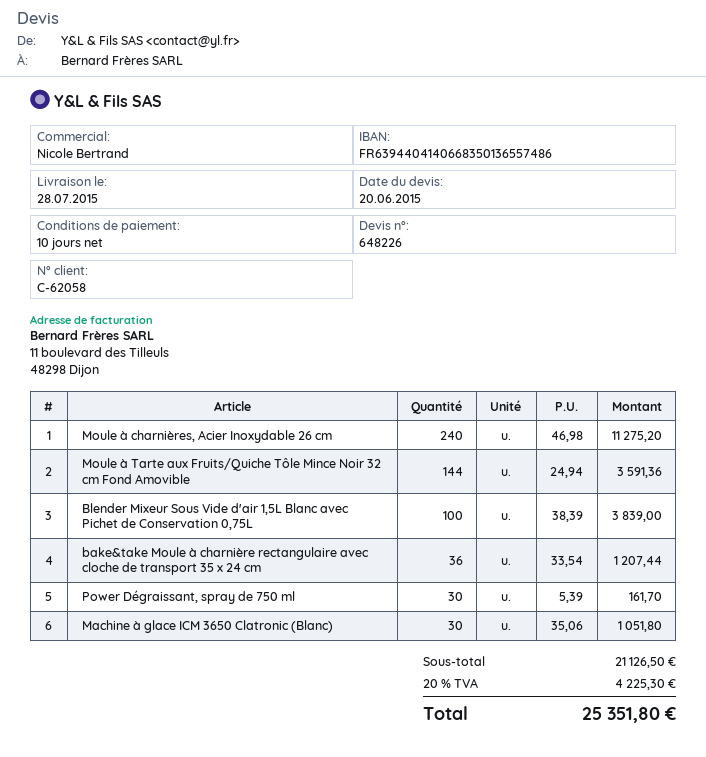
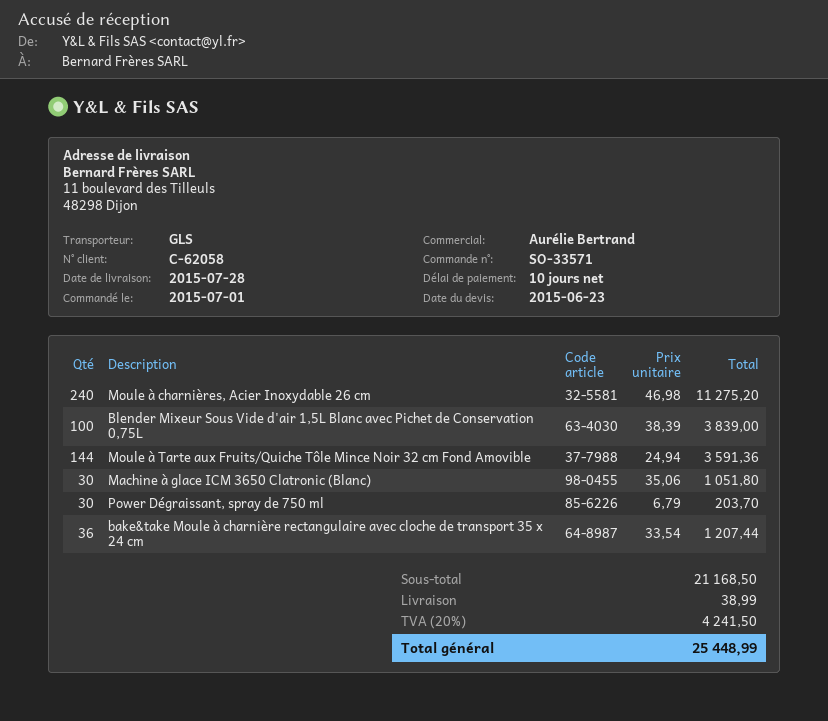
quote date: 2015-06-20 -> 2015-06-23
sales rep: Nicole Bertrand -> Aurélie Bertrand
Power Dégraissant, spray de 750 ml: 30 x 5.39 = 161.70 -> 30 x 6.79 = 203.70
subtotal: 21126.50 -> 21168.50
shipping: none -> 38.99
tax: 20% = 4225.30 -> 20% = 4241.50
total: 25351.80 -> 25448.99

